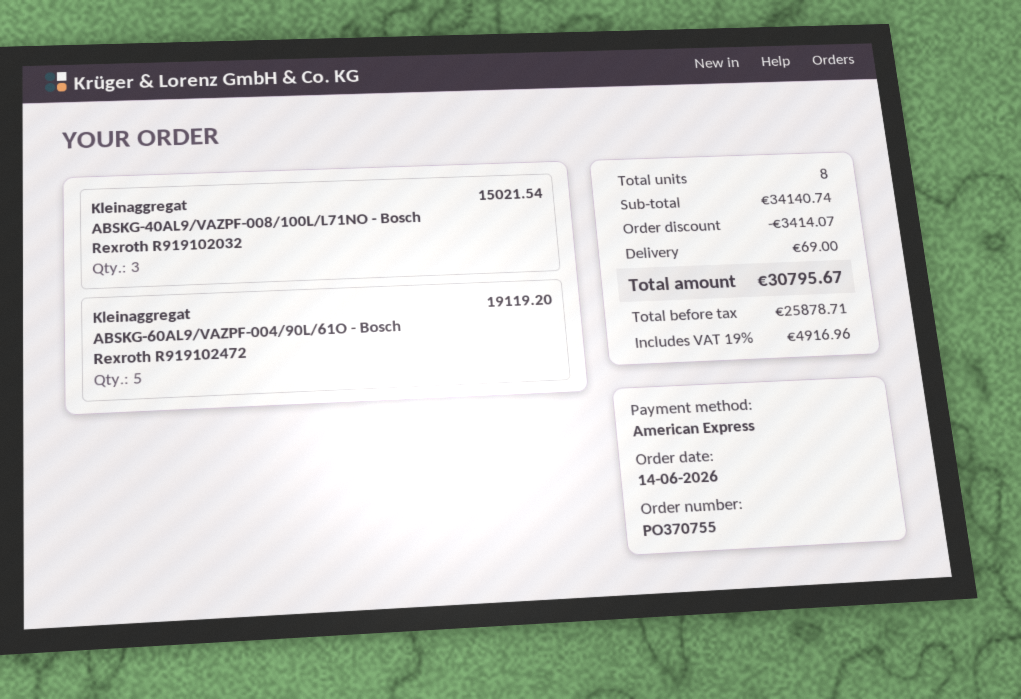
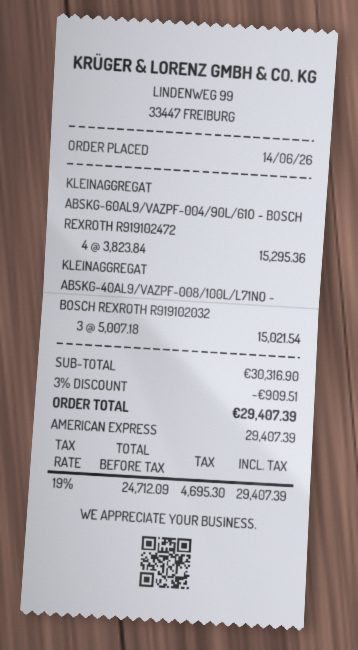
Kleinaggregat ABSKG-60AL9/VAZPF-004/90L/61O - Bosch Rexroth R919102472: 5 for 19119.20 -> 4 for 15295.36
subtotal: 34140.74 -> 30316.90
discount: 3414.07 -> 909.51
shipping: 69.00 -> none
net: 25878.71 -> 24712.09
tax: 19% = 4916.96 -> 19% = 4695.30
total: 30795.67 -> 29407.39

